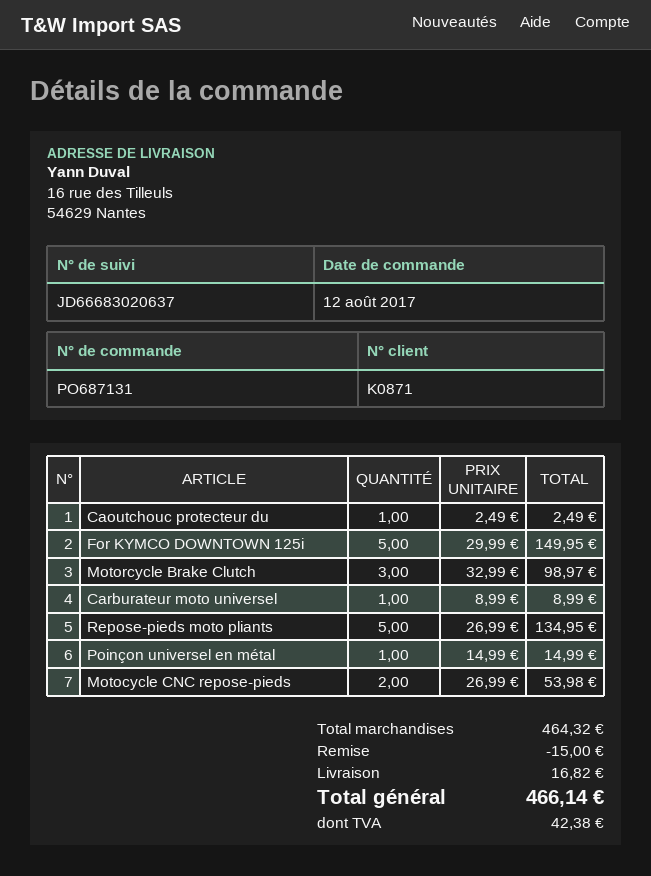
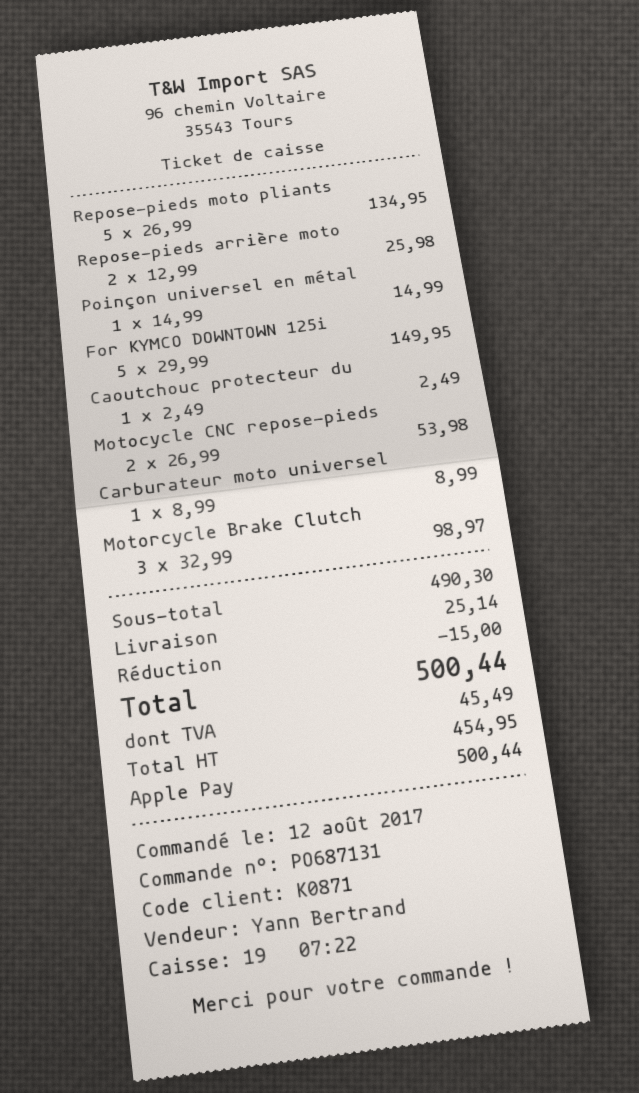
Repose-pieds arrière moto: none -> 2 x 12.99 = 25.98
subtotal: 464.32 -> 490.30
shipping: 16.82 -> 25.14
tax: 42.38 -> 45.49
total: 466.14 -> 500.44

